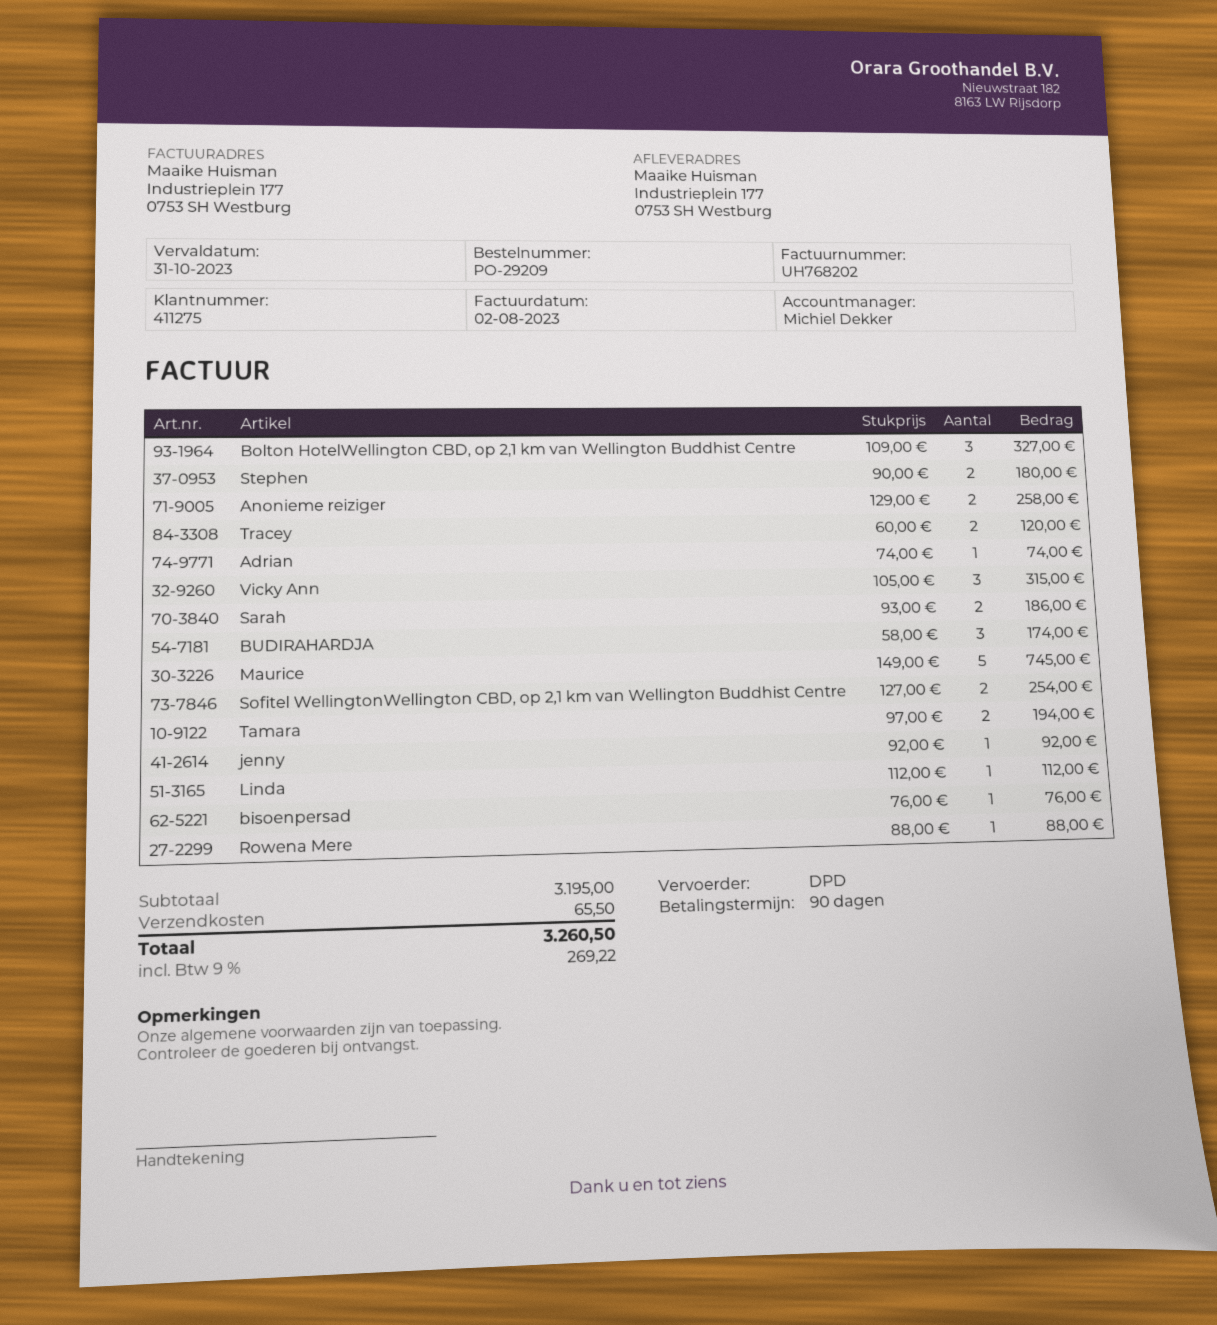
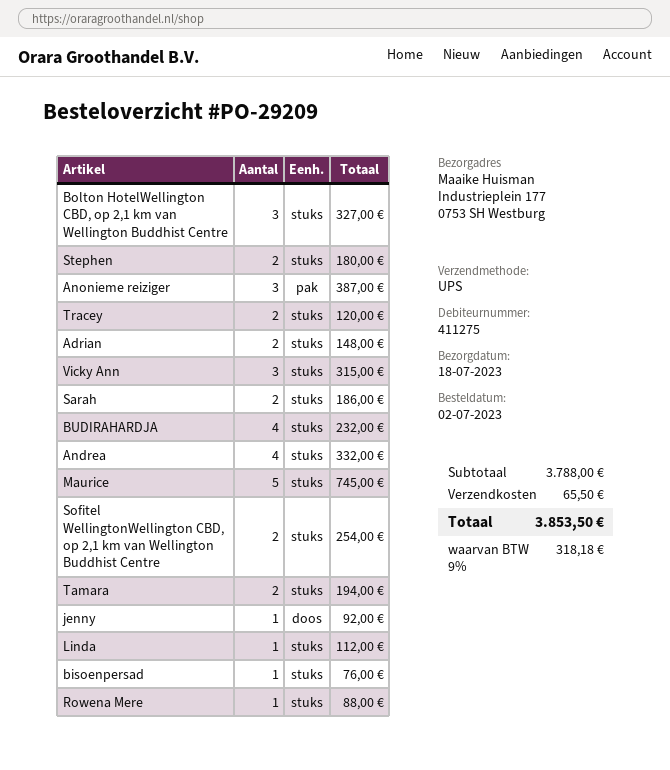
shipping method: DPD -> UPS
Anonieme reiziger: 2 for 258.00 -> 3 for 387.00
Adrian: 1 for 74.00 -> 2 for 148.00
BUDIRAHARDJA: 3 for 174.00 -> 4 for 232.00
Andrea: none -> 4 for 332.00
subtotal: 3195.00 -> 3788.00
tax: 9% = 269.22 -> 9% = 318.18
total: 3260.50 -> 3853.50

